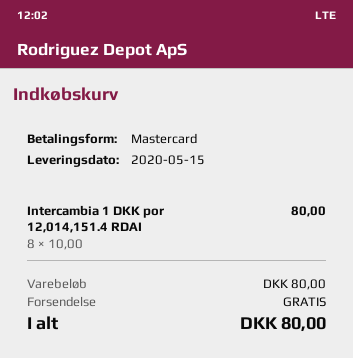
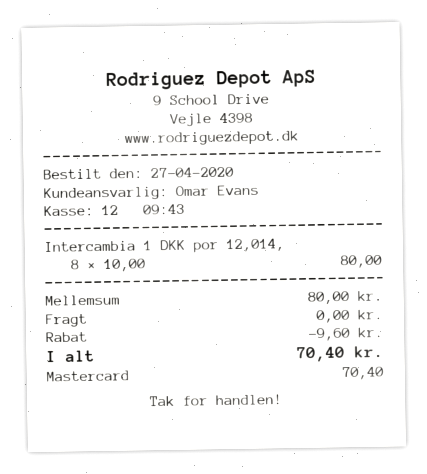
discount: none -> 9.60
total: 80.00 -> 70.40

